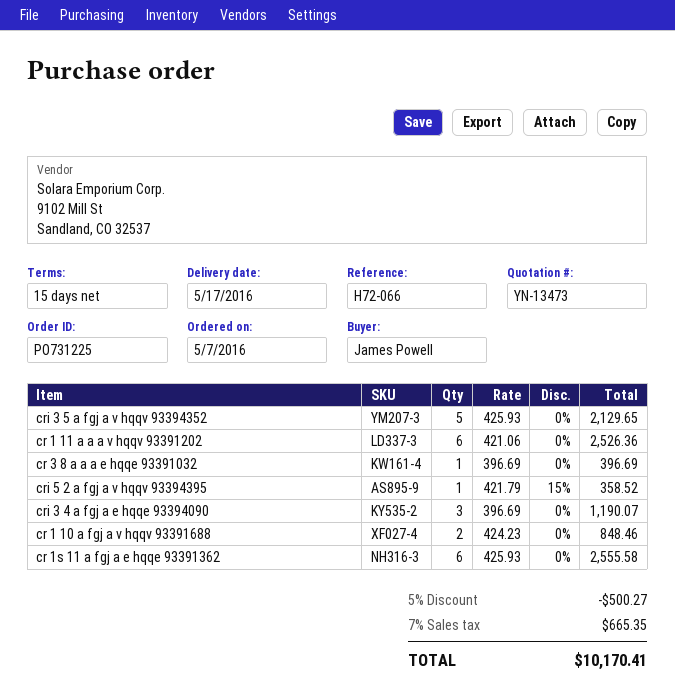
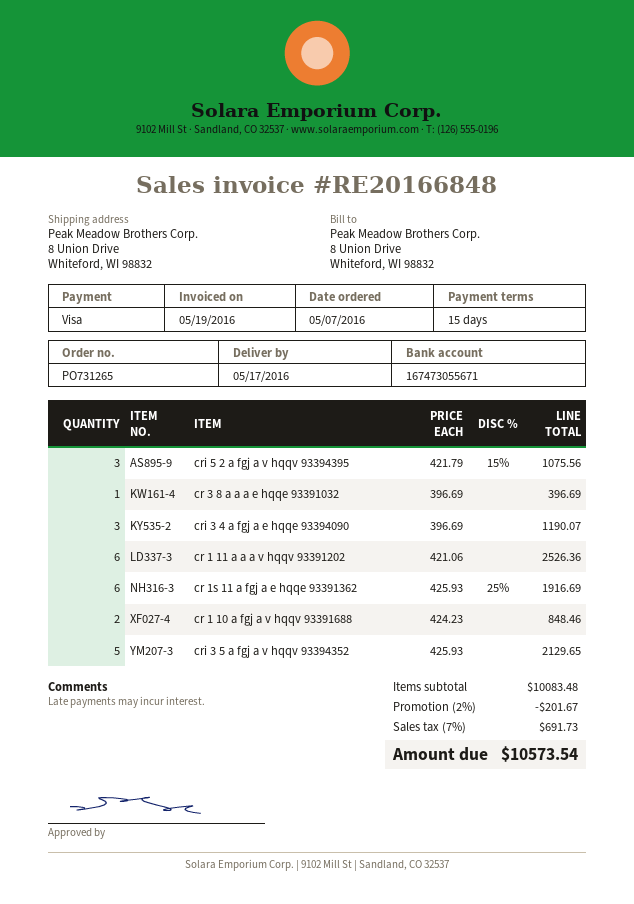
order number: PO731225 -> PO731265
cri 5 2 a fgj a v hqqv 93394395: 1 x 421.79 - 15% = 358.52 -> 3 x 421.79 - 15% = 1075.56
cr 1s 11 a fgj a e hqqe 93391362: 6 x 425.93 = 2555.58 -> 6 x 425.93 - 25% = 1916.69
discount: 5% = 500.27 -> 2% = 201.67
tax: 7% = 665.35 -> 7% = 691.73
total: 10170.41 -> 10573.54

